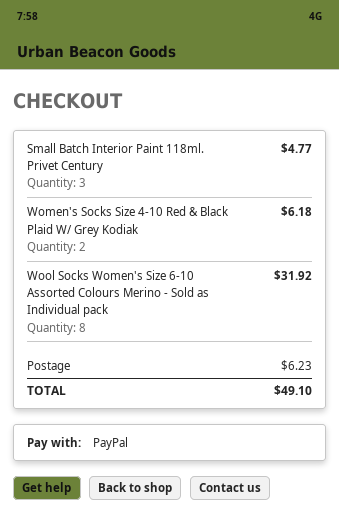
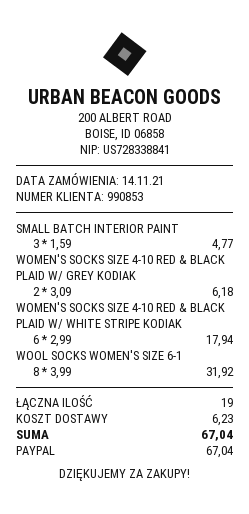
WOMEN'S SOCKS SIZE 4-10 RED & BLACK PLAID W/ WHITE STRIPE KODIAK: none -> 6 for 17.94
total: 49.10 -> 67.04

